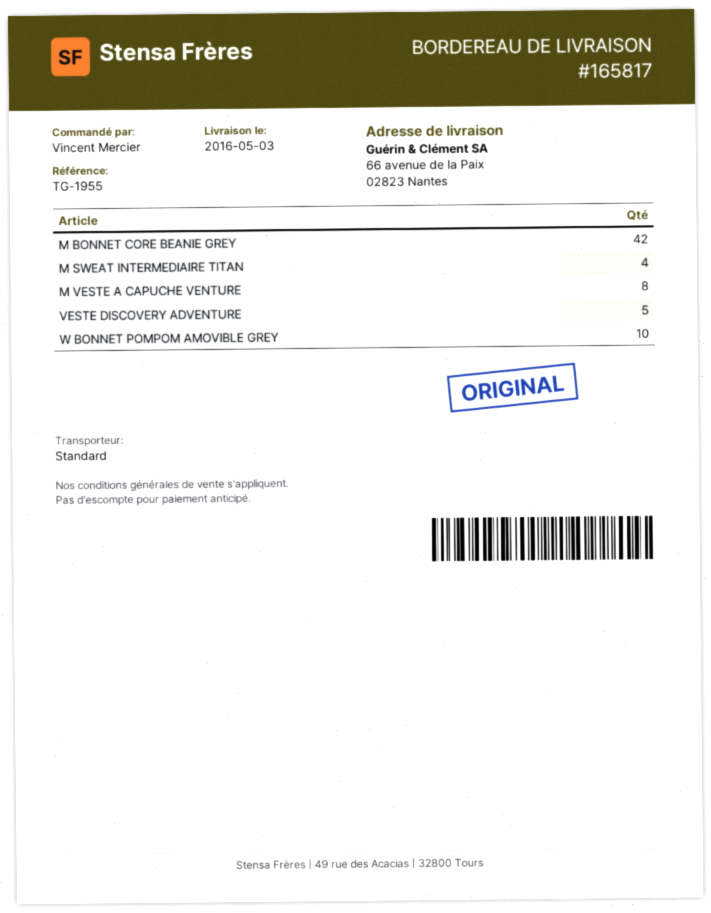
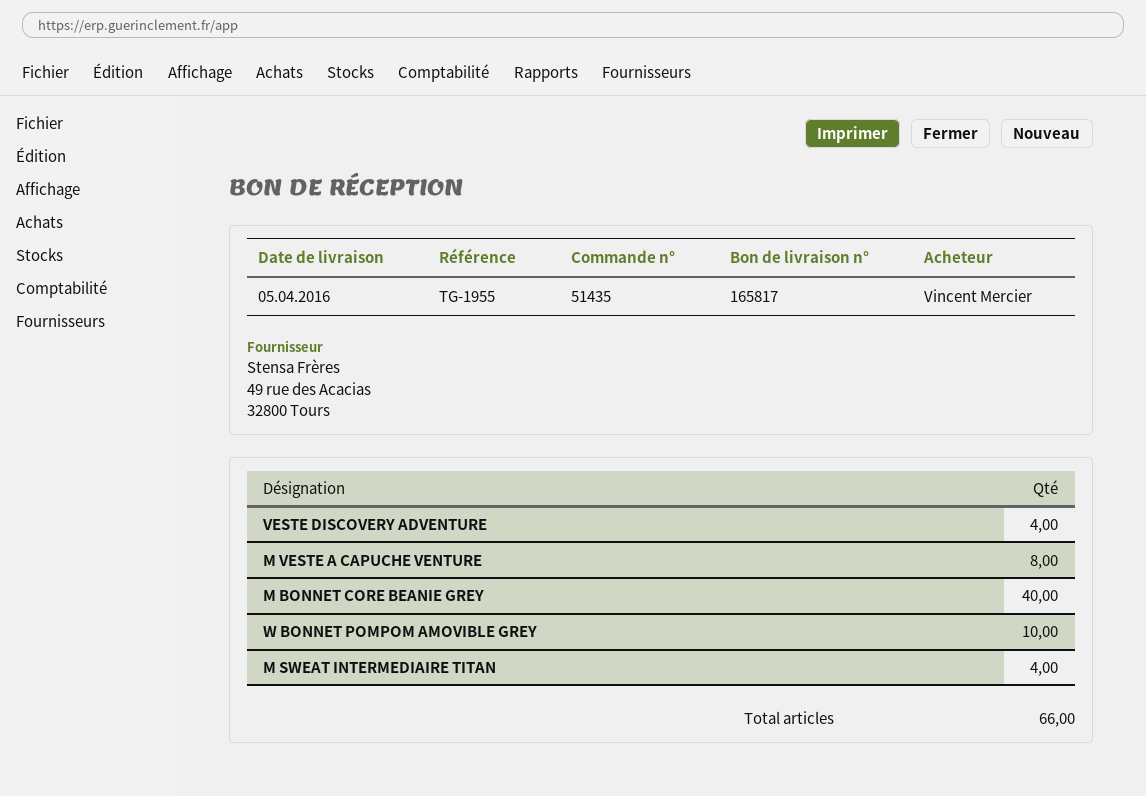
delivery date: 2016-05-03 -> 2016-04-05
M BONNET CORE BEANIE GREY: 42 -> 40
VESTE DISCOVERY ADVENTURE: 5 -> 4

